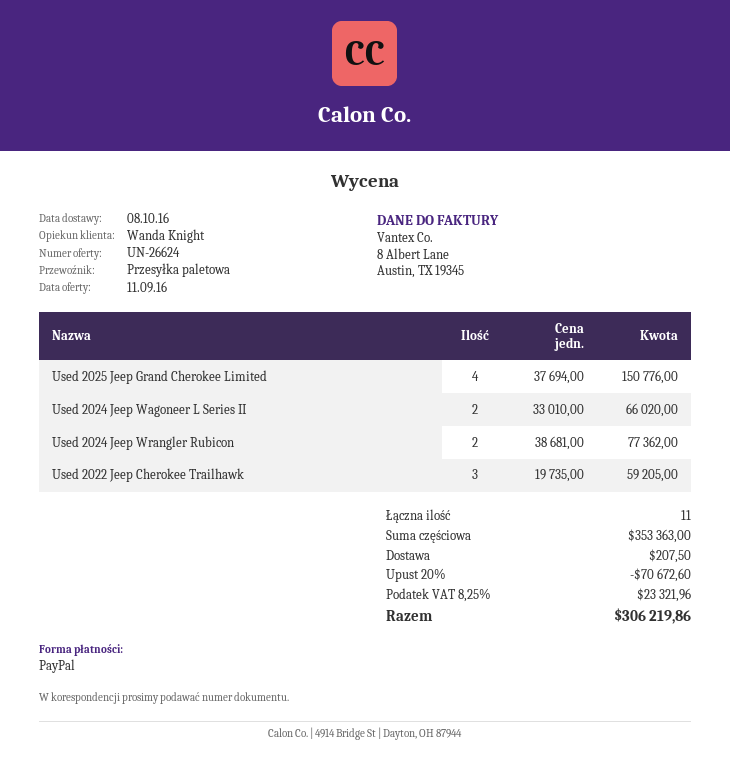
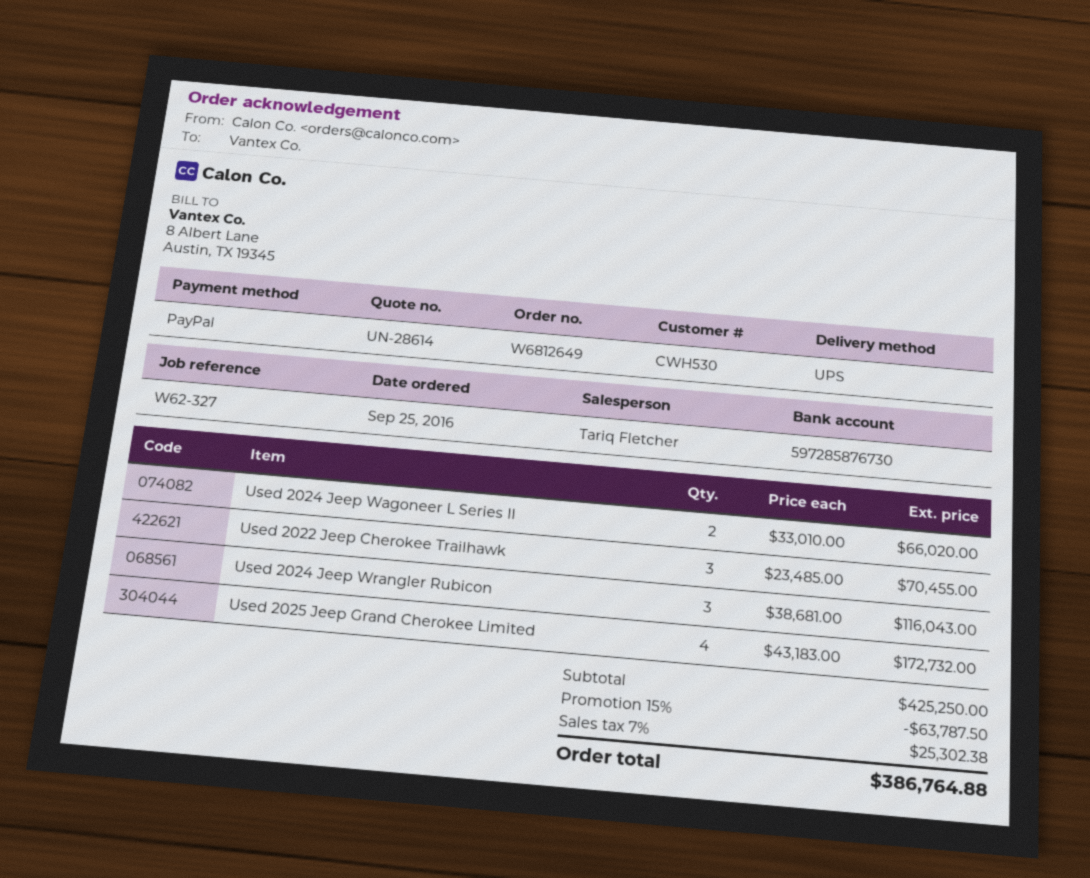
quote number: UN-26624 -> UN-28614
sales rep: Wanda Knight -> Tariq Fletcher
shipping method: pallet freight -> UPS
Used 2025 Jeep Grand Cherokee Limited: 4 x 37694.00 = 150776.00 -> 4 x 43183.00 = 172732.00
Used 2024 Jeep Wrangler Rubicon: 2 x 38681.00 = 77362.00 -> 3 x 38681.00 = 116043.00
Used 2022 Jeep Cherokee Trailhawk: 3 x 19735.00 = 59205.00 -> 3 x 23485.00 = 70455.00
subtotal: 353363.00 -> 425250.00
discount: 20% = 70672.60 -> 15% = 63787.50
shipping: 207.50 -> none
tax: 8.25% = 23321.96 -> 7% = 25302.38
total: 306219.86 -> 386764.88

